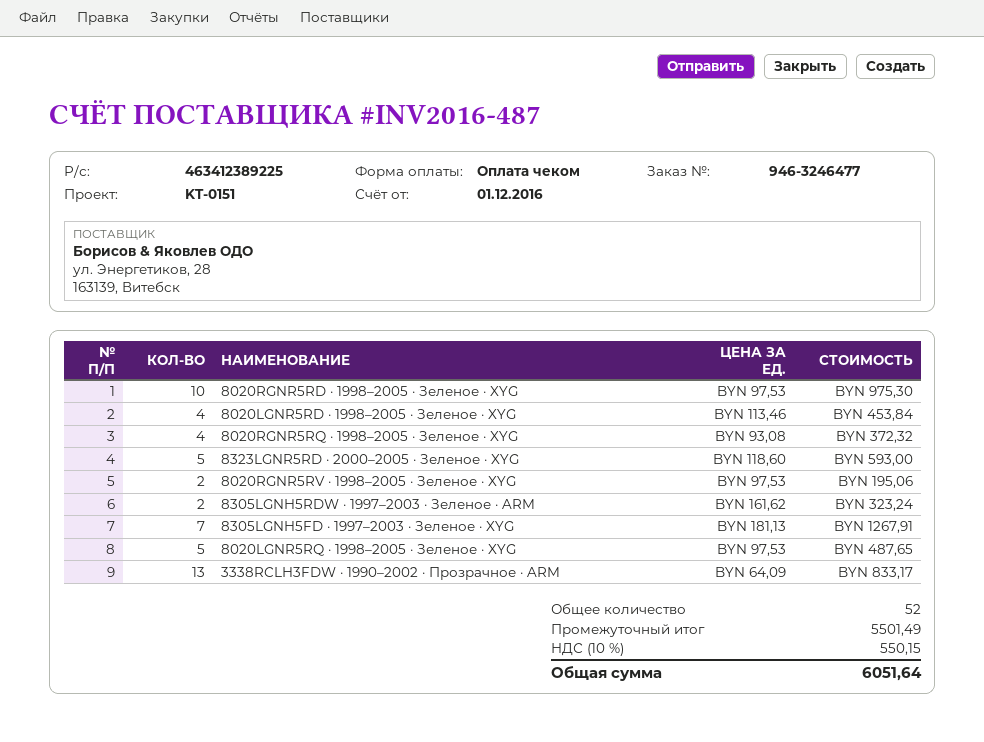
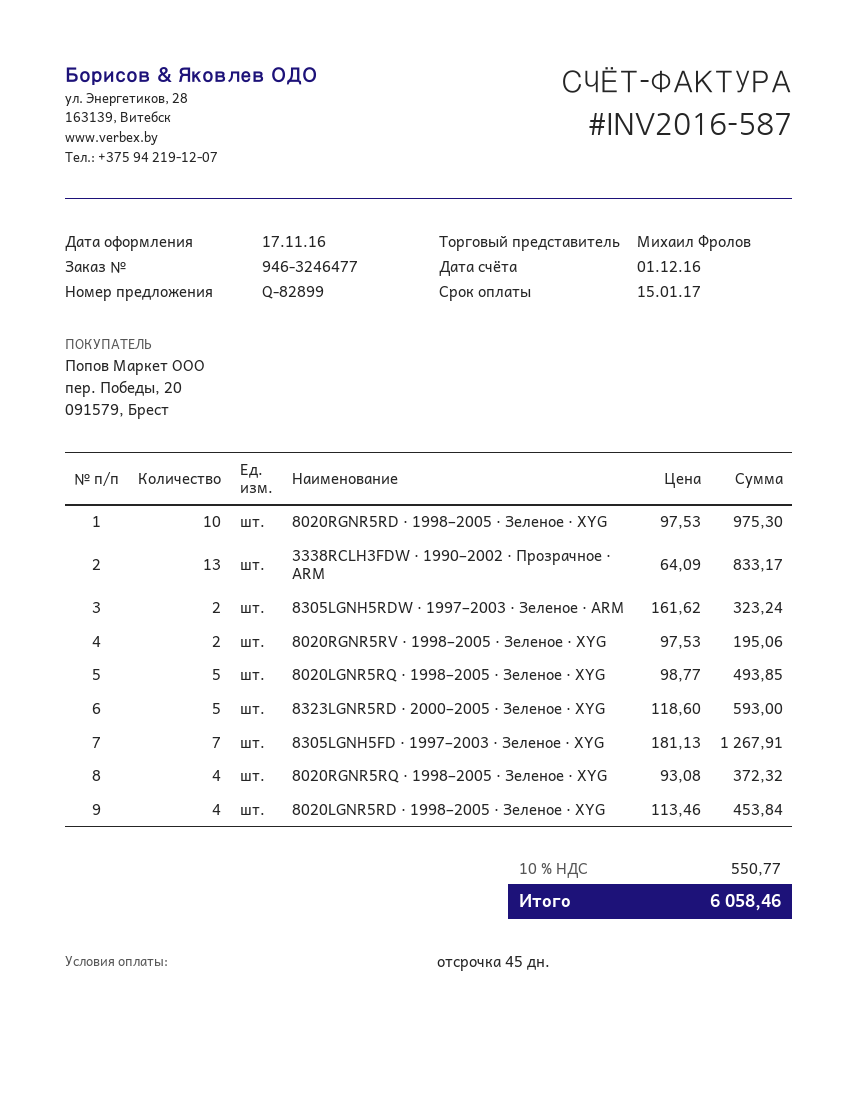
invoice number: INV2016-487 -> INV2016-587
8020LGNR5RQ · 1998–2005 · Зеленое · XYG: 5 x 97.53 = 487.65 -> 5 x 98.77 = 493.85
tax: 10% = 550.15 -> 10% = 550.77
total: 6051.64 -> 6058.46

